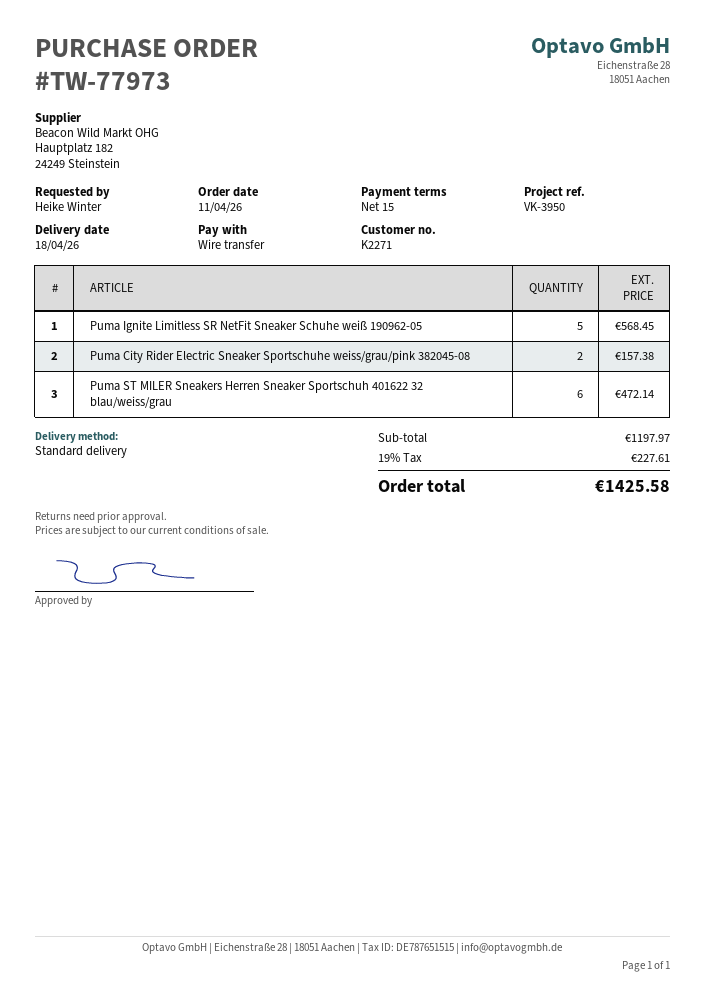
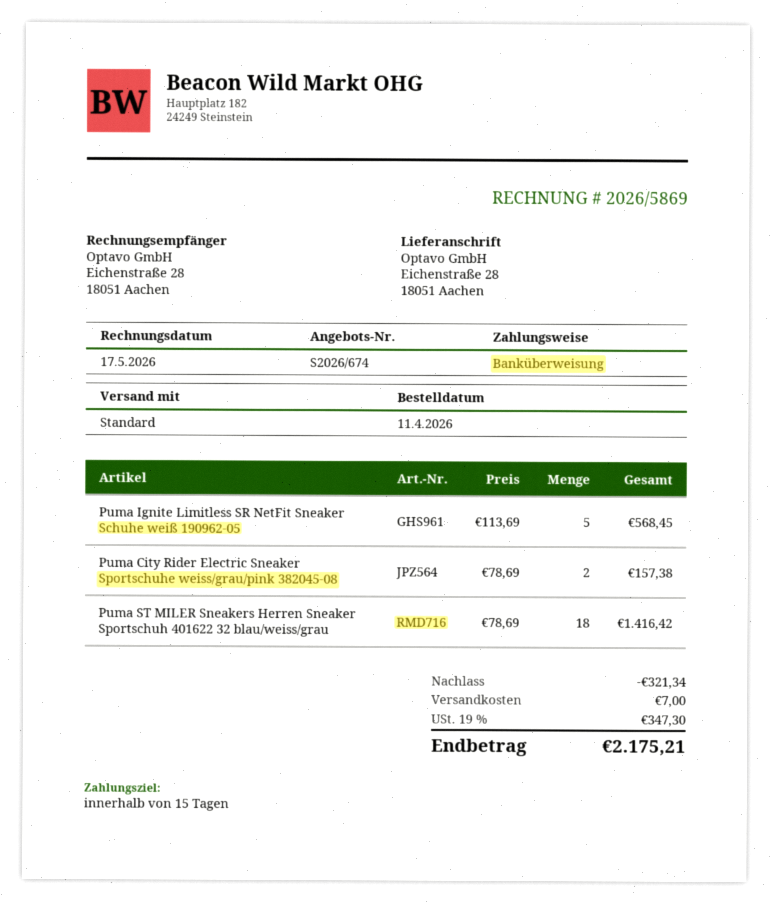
Puma ST MILER Sneakers Herren Sneaker Sportschuh 401622 32 blau/weiss/grau: 6 for 472.14 -> 18 for 1416.42
discount: none -> 321.34
shipping: none -> 7.00
tax: 19% = 227.61 -> 19% = 347.30
total: 1425.58 -> 2175.21

